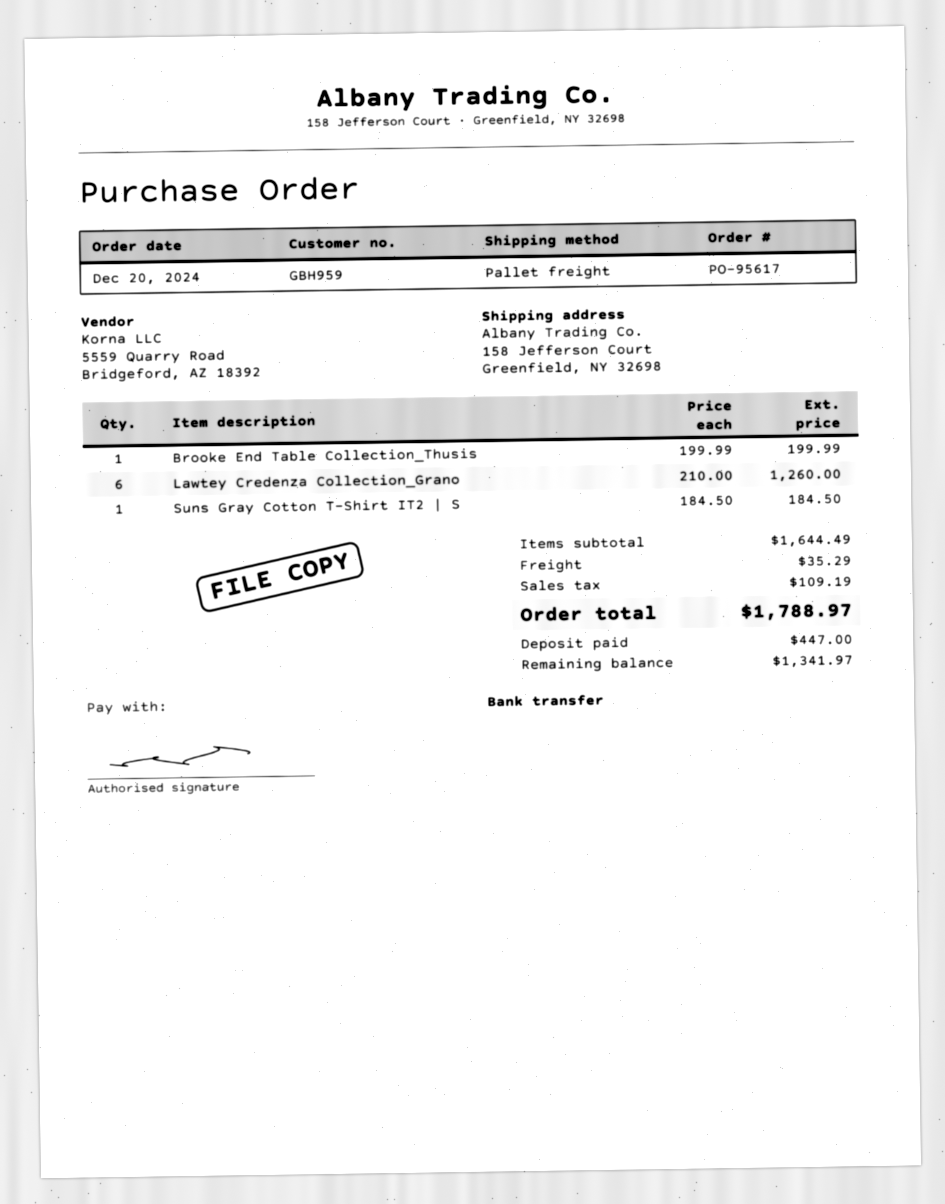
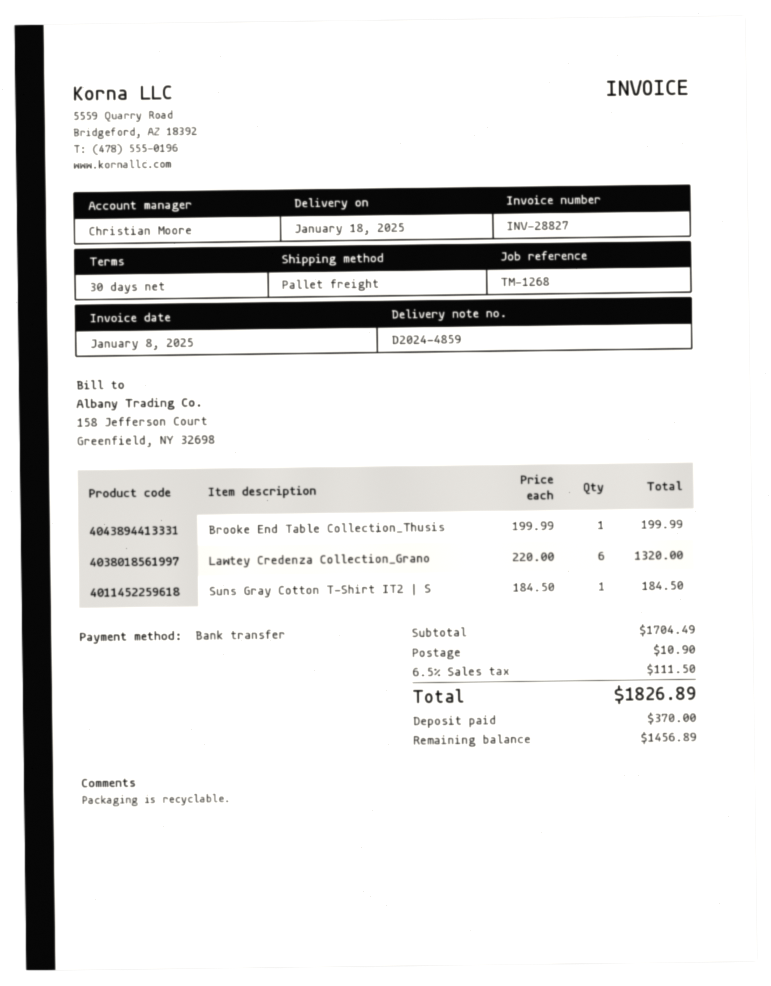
Lawtey Credenza Collection_Grano: 6 x 210.00 = 1260.00 -> 6 x 220.00 = 1320.00
subtotal: 1644.49 -> 1704.49
shipping: 35.29 -> 10.90
tax: 109.19 -> 111.50
total: 1788.97 -> 1826.89
deposit: 447.00 -> 370.00
balance: 1341.97 -> 1456.89

